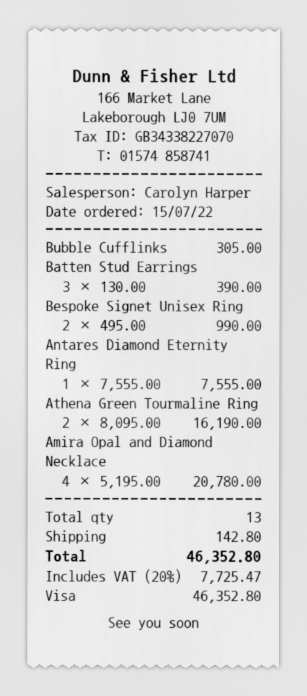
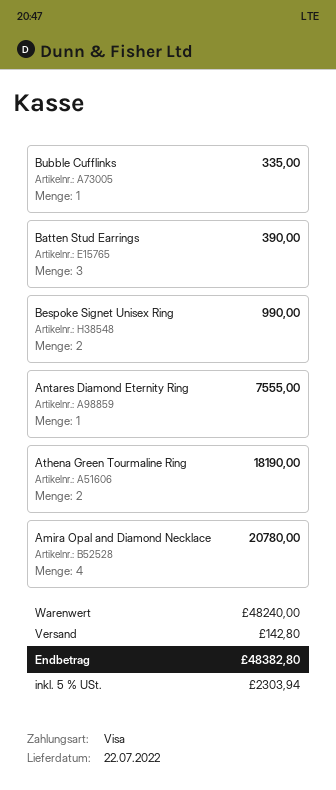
Bubble Cufflinks: 1 for 305.00 -> 1 for 335.00
Athena Green Tourmaline Ring: 2 for 16190.00 -> 2 for 18190.00
tax: 20% = 7725.47 -> 5% = 2303.94
total: 46352.80 -> 48382.80

